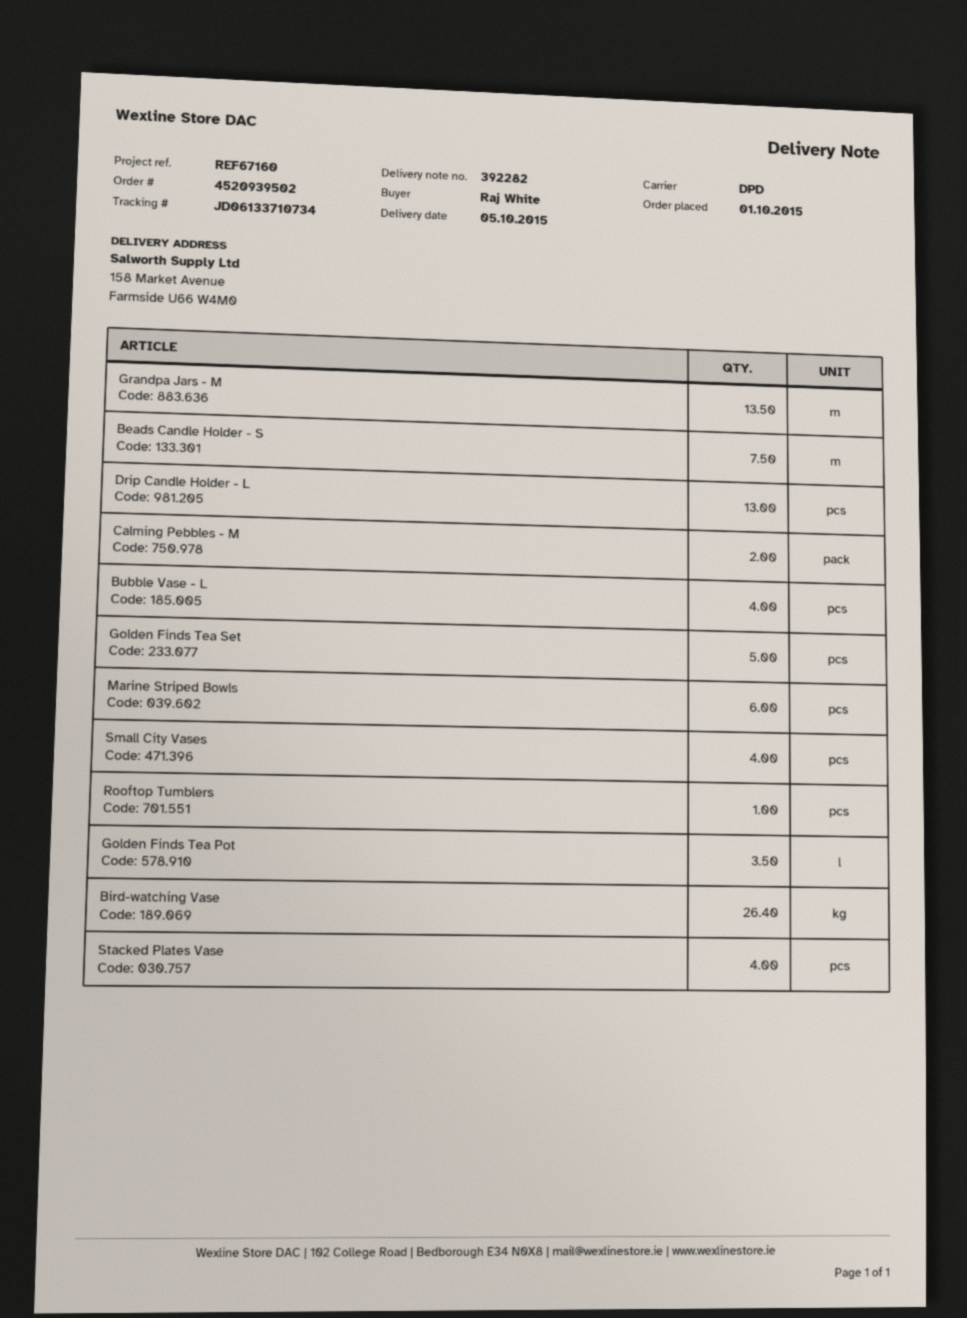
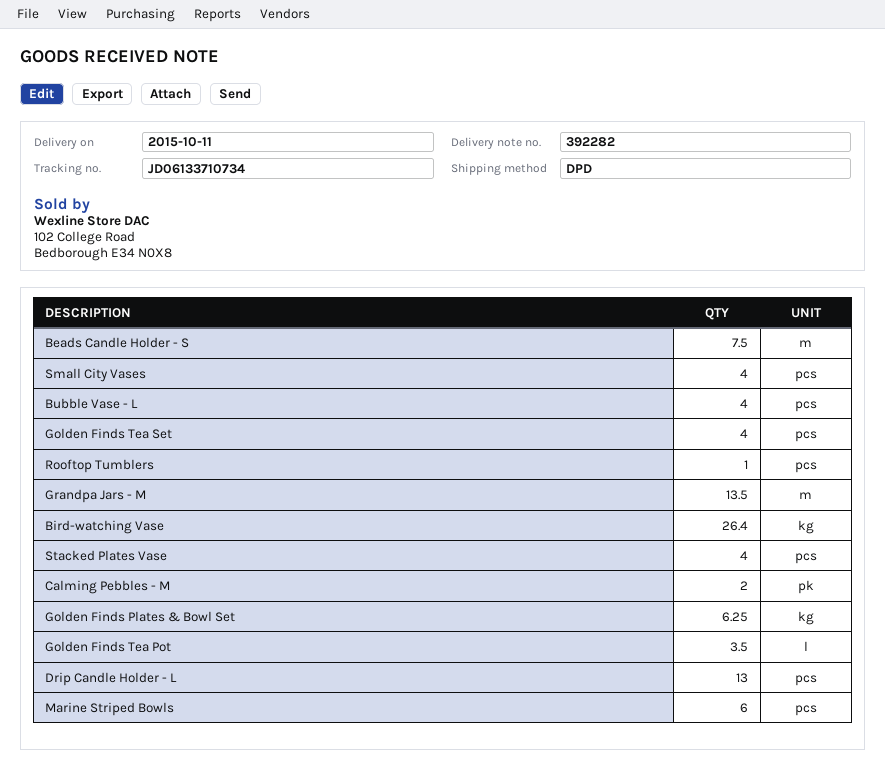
delivery date: 2015-10-05 -> 2015-10-11
Golden Finds Tea Set: 5 -> 4
Golden Finds Plates & Bowl Set: none -> 6.25

